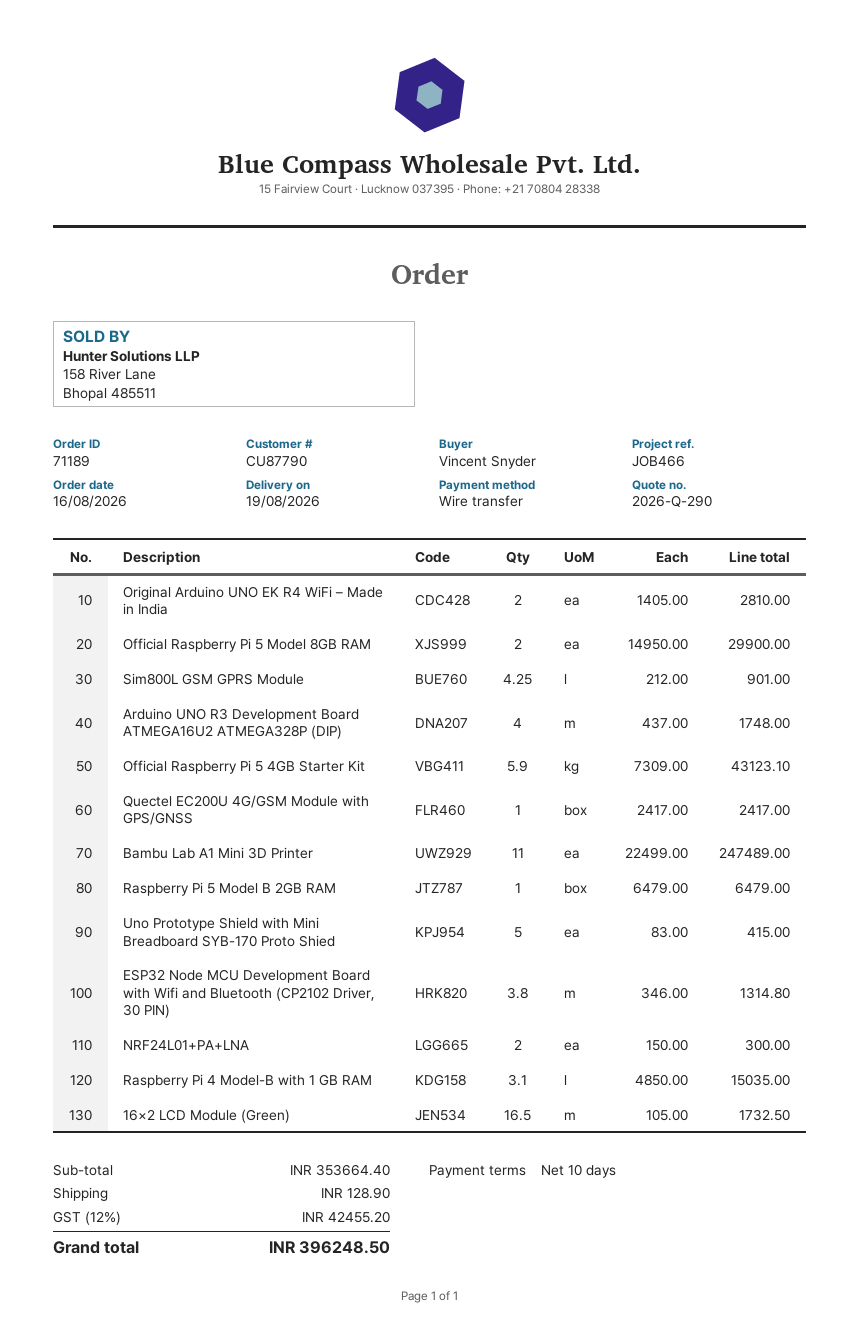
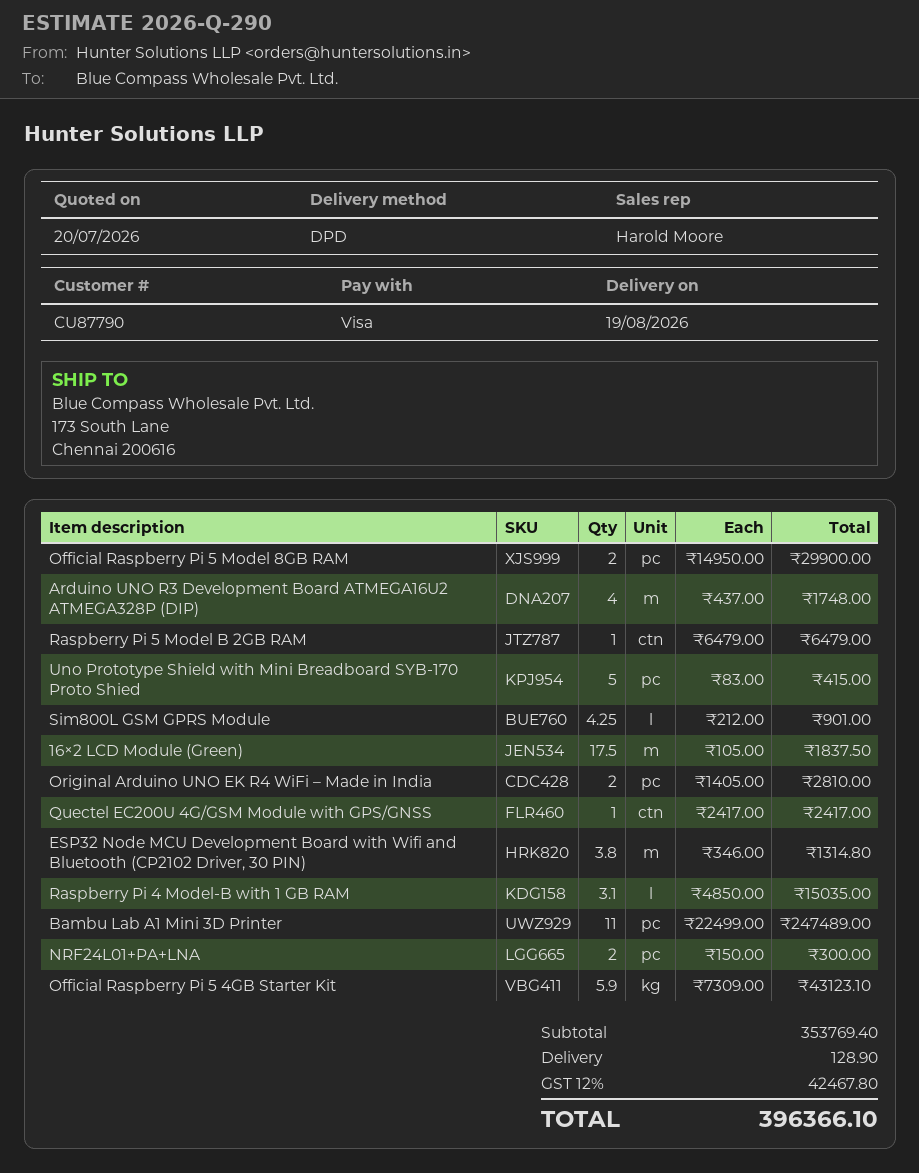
payment method: bank transfer -> Visa
16×2 LCD Module (Green): 16.5 x 105.00 = 1732.50 -> 17.5 x 105.00 = 1837.50
subtotal: 353664.40 -> 353769.40
tax: 12% = 42455.20 -> 12% = 42467.80
total: 396248.50 -> 396366.10

